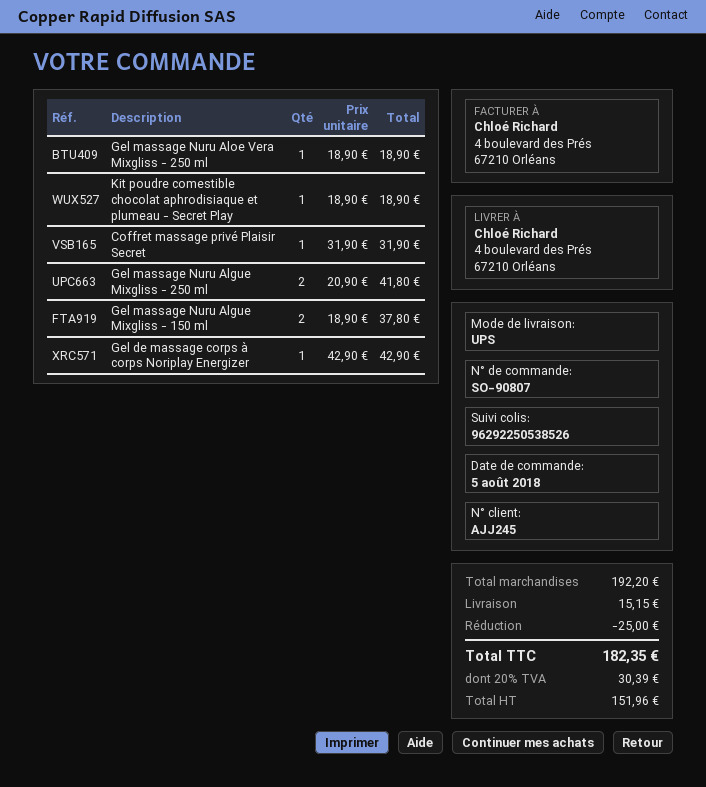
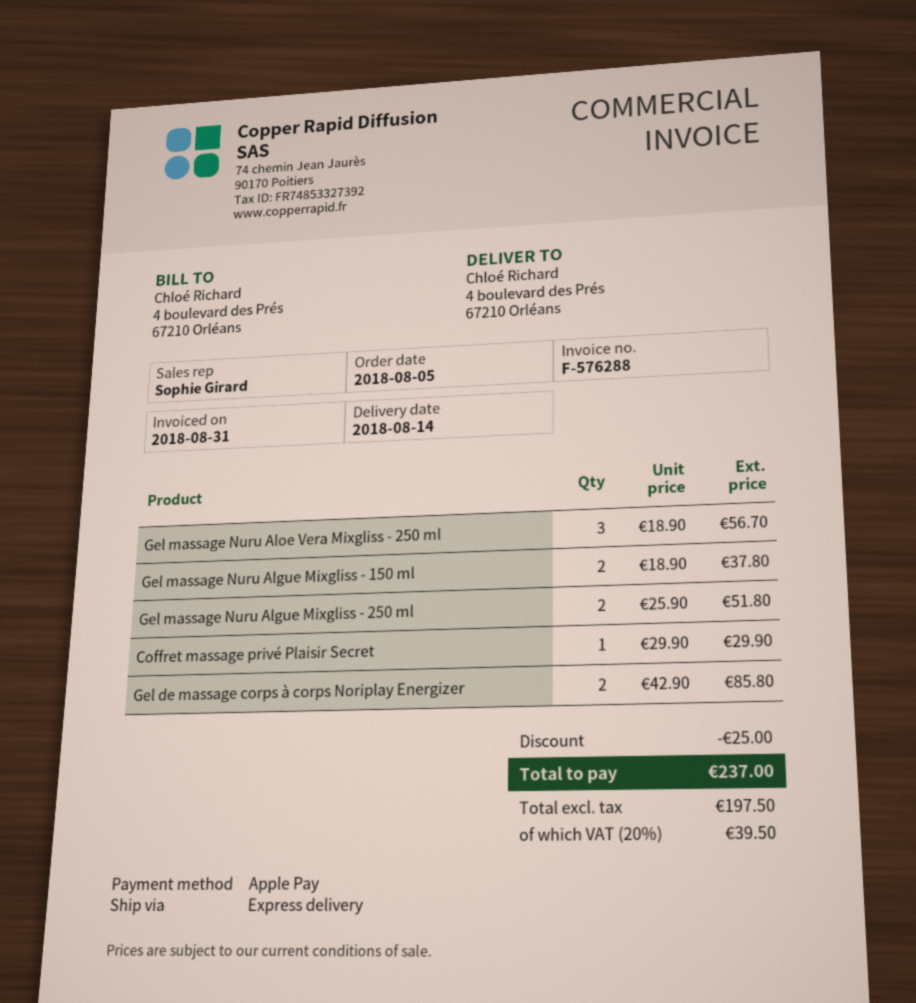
shipping method: UPS -> express
Gel massage Nuru Aloe Vera Mixgliss - 250 ml: 1 x 18.90 = 18.90 -> 3 x 18.90 = 56.70
Kit poudre comestible chocolat aphrodisiaque et plumeau - Secret Play: 1 x 18.90 = 18.90 -> none
Coffret massage privé Plaisir Secret: 1 x 31.90 = 31.90 -> 1 x 29.90 = 29.90
Gel massage Nuru Algue Mixgliss - 250 ml: 2 x 20.90 = 41.80 -> 2 x 25.90 = 51.80
Gel de massage corps à corps Noriplay Energizer: 1 x 42.90 = 42.90 -> 2 x 42.90 = 85.80
shipping: 15.15 -> none
net: 151.96 -> 197.50
tax: 20% = 30.39 -> 20% = 39.50
total: 182.35 -> 237.00

